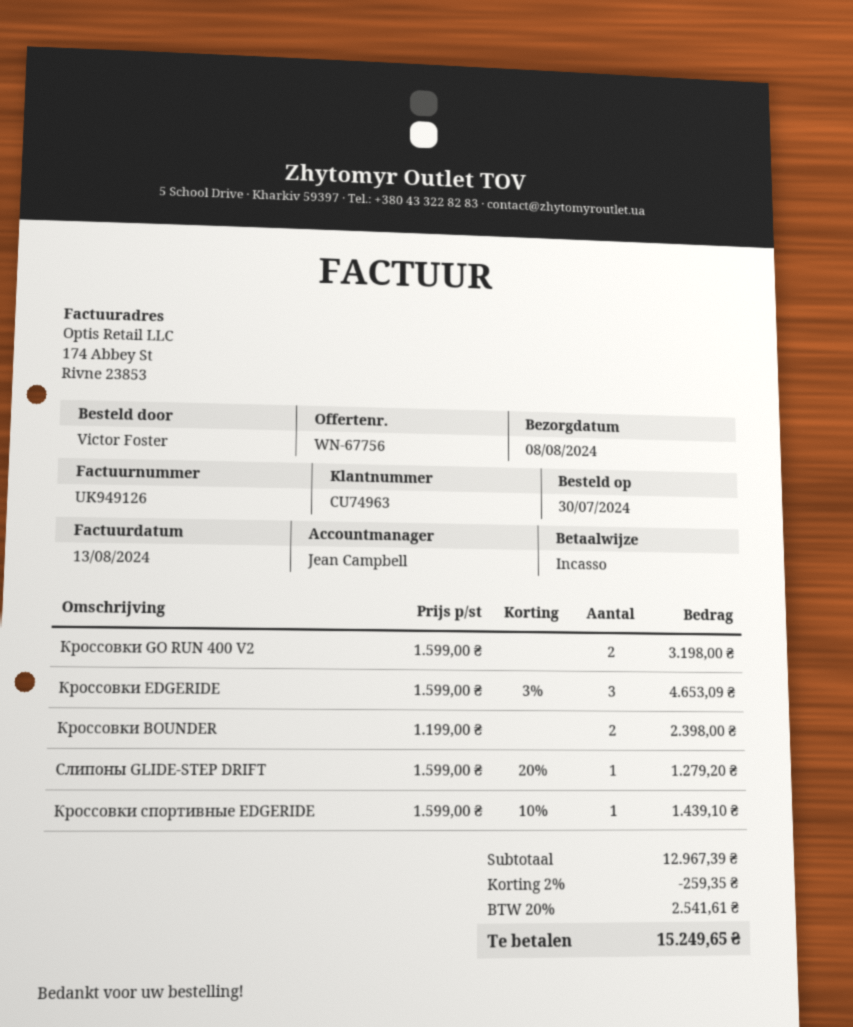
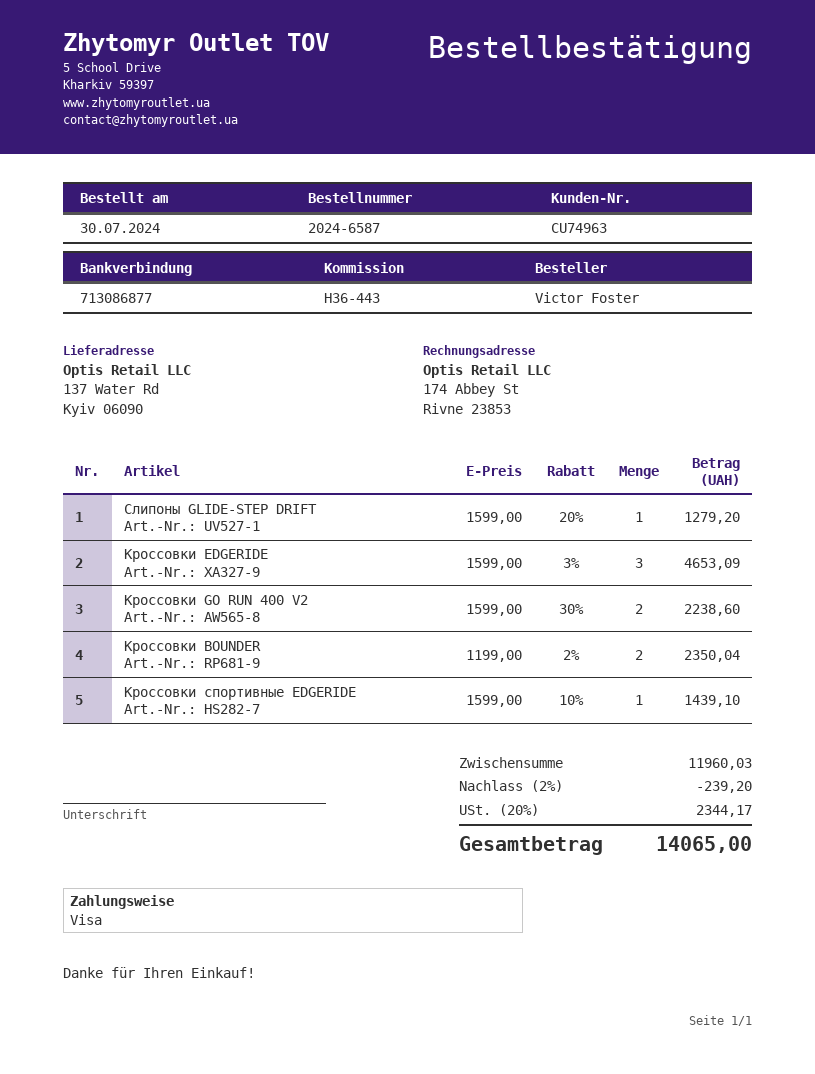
payment method: direct debit -> Visa
Кроссовки GO RUN 400 V2: 2 x 1599.00 = 3198.00 -> 2 x 1599.00 - 30% = 2238.60
Кроссовки BOUNDER: 2 x 1199.00 = 2398.00 -> 2 x 1199.00 - 2% = 2350.04
subtotal: 12967.39 -> 11960.03
discount: 2% = 259.35 -> 2% = 239.20
tax: 20% = 2541.61 -> 20% = 2344.17
total: 15249.65 -> 14065.00

